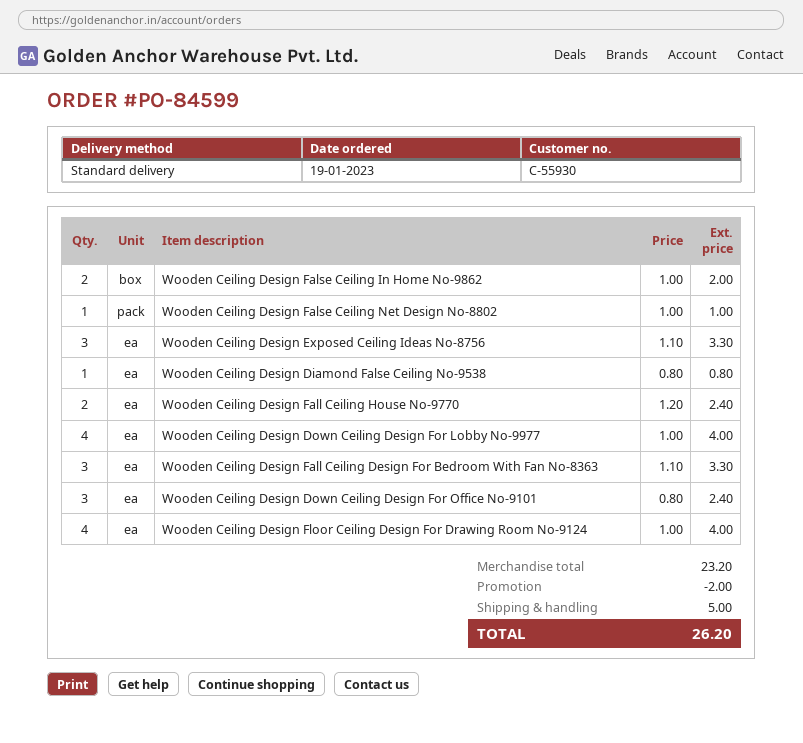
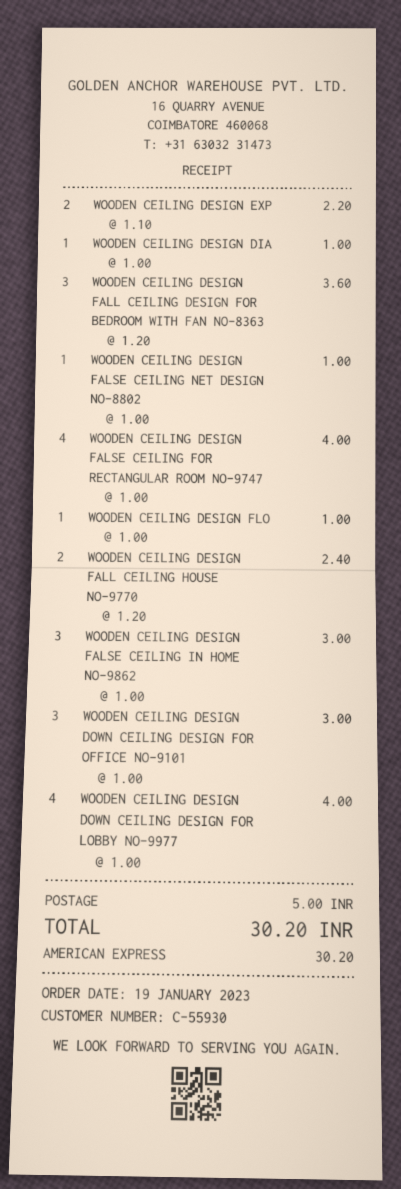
Wooden Ceiling Design False Ceiling In Home No-9862: 2 x 1.00 = 2.00 -> 3 x 1.00 = 3.00
Wooden Ceiling Design Exposed Ceiling Ideas No-8756: 3 x 1.10 = 3.30 -> 2 x 1.10 = 2.20
Wooden Ceiling Design Diamond False Ceiling No-9538: 1 x 0.80 = 0.80 -> 1 x 1.00 = 1.00
Wooden Ceiling Design Fall Ceiling Design For Bedroom With Fan No-8363: 3 x 1.10 = 3.30 -> 3 x 1.20 = 3.60
Wooden Ceiling Design Down Ceiling Design For Office No-9101: 3 x 0.80 = 2.40 -> 3 x 1.00 = 3.00
Wooden Ceiling Design Floor Ceiling Design For Drawing Room No-9124: 4 x 1.00 = 4.00 -> 1 x 1.00 = 1.00
WOODEN CEILING DESIGN FALSE CEILING FOR RECTANGULAR ROOM NO-9747: none -> 4 x 1.00 = 4.00
discount: 2.00 -> none
total: 26.20 -> 30.20

